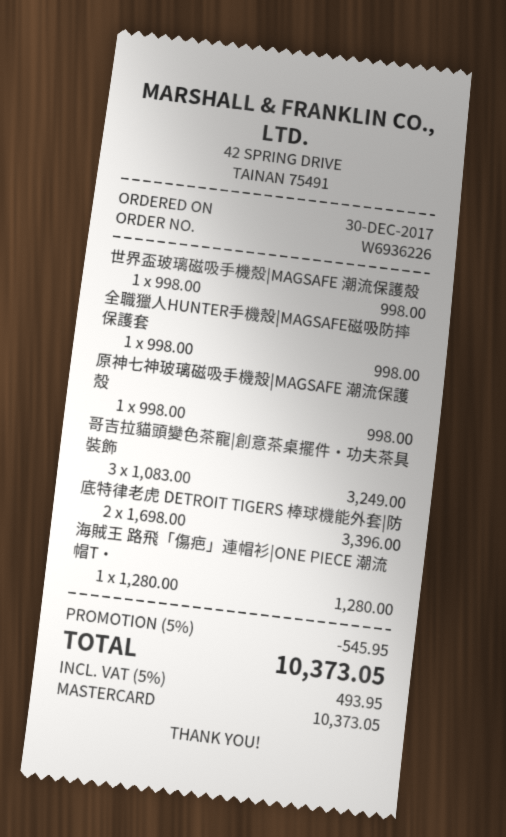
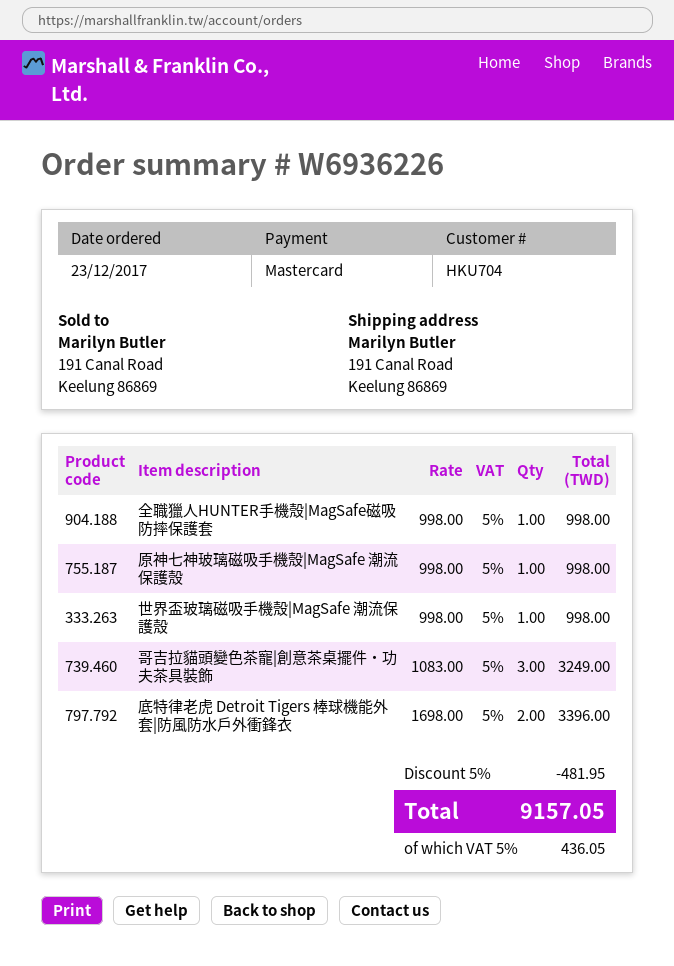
order date: 2017-12-30 -> 2017-12-23
海賊王 路飛「傷疤」連帽衫|ONE PIECE 潮流帽T・: 1 x 1280.00 = 1280.00 -> none
discount: 5% = 545.95 -> 5% = 481.95
tax: 5% = 493.95 -> 5% = 436.05
total: 10373.05 -> 9157.05

